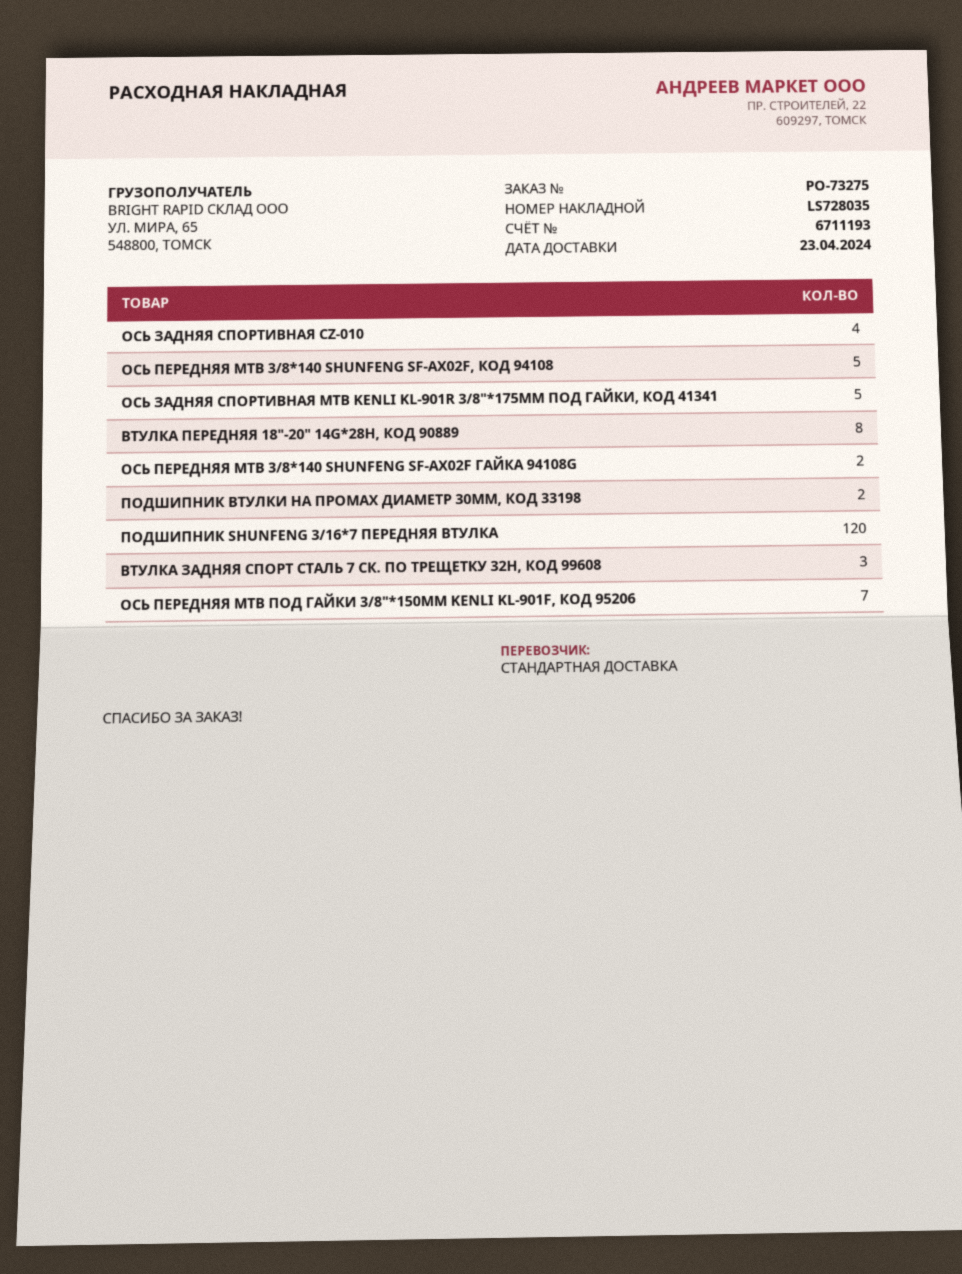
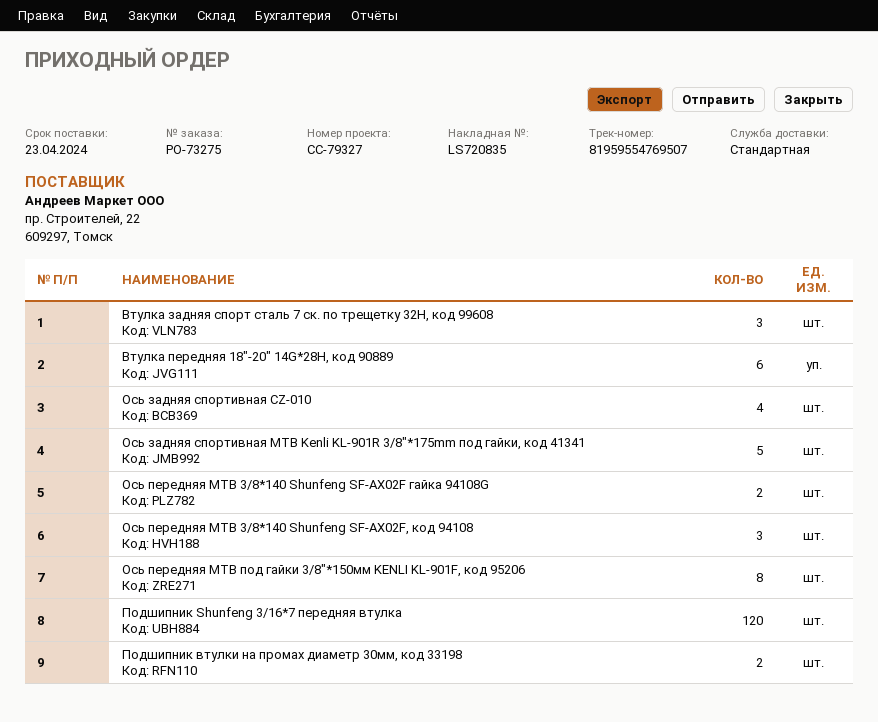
delivery note number: LS728035 -> LS720835
ОСЬ ПЕРЕДНЯЯ МТВ 3/8*140 SHUNFENG SF-AX02F, КОД 94108: 5 -> 3
ВТУЛКА ПЕРЕДНЯЯ 18"-20" 14G*28H, КОД 90889: 8 -> 6
ОСЬ ПЕРЕДНЯЯ МТВ ПОД ГАЙКИ 3/8"*150ММ KENLI KL-901F, КОД 95206: 7 -> 8

